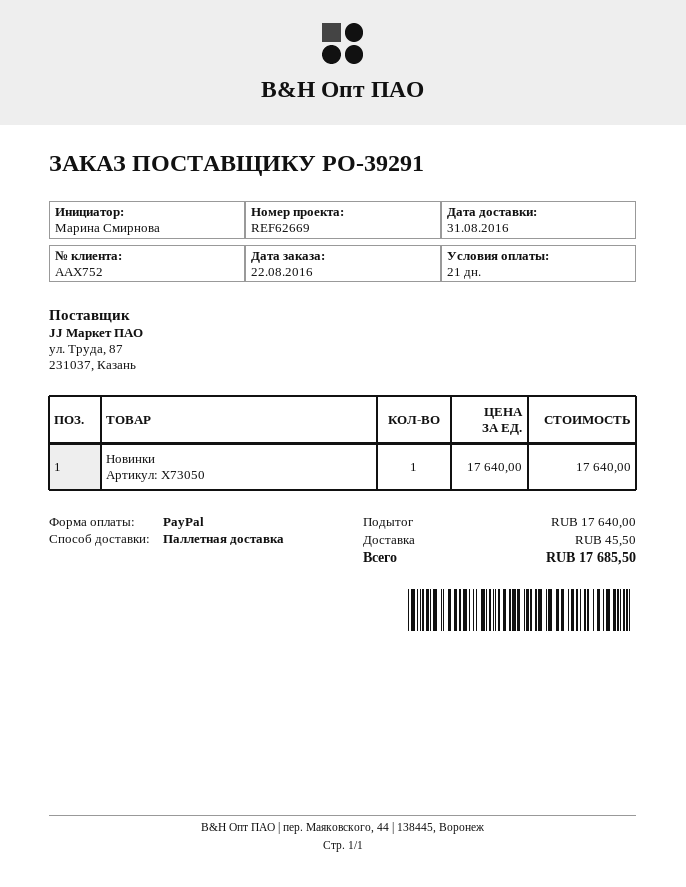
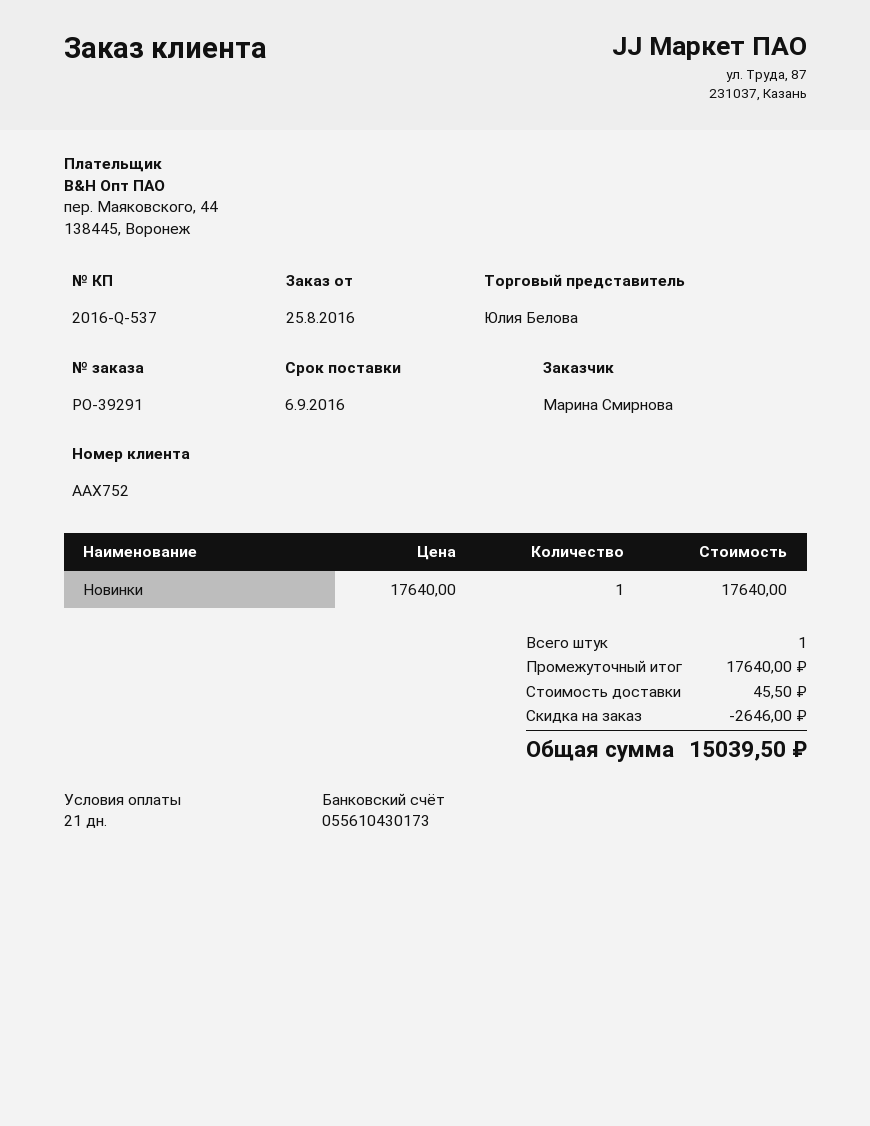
order date: 2016-08-22 -> 2016-08-25
delivery date: 2016-08-31 -> 2016-09-06
discount: none -> 2646.00
total: 17685.50 -> 15039.50

